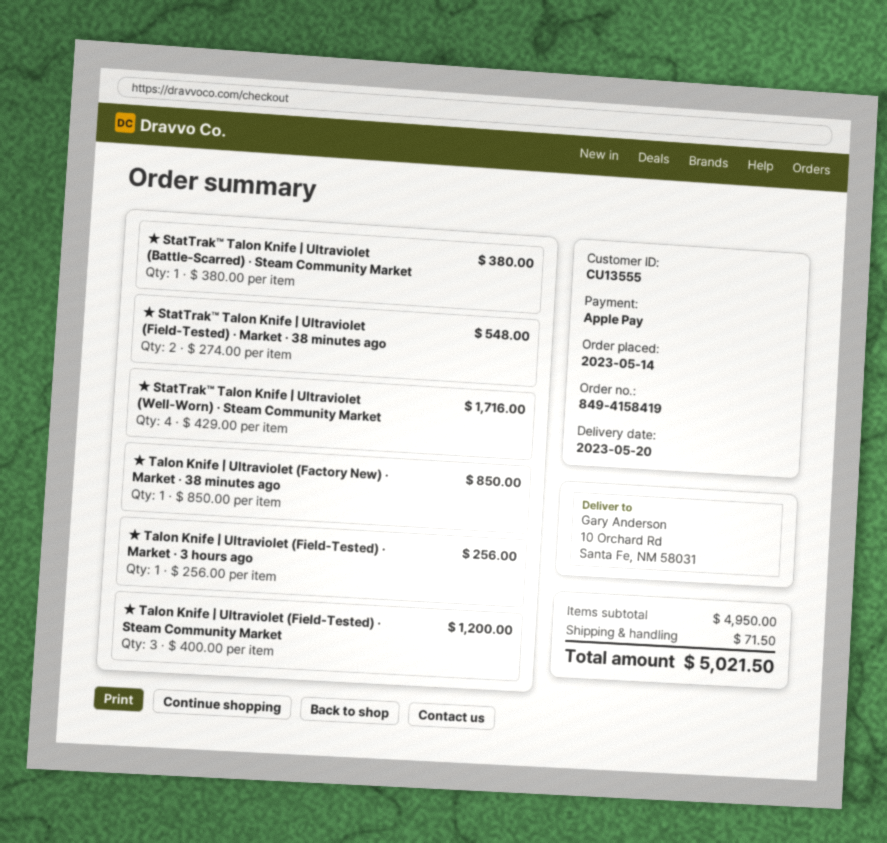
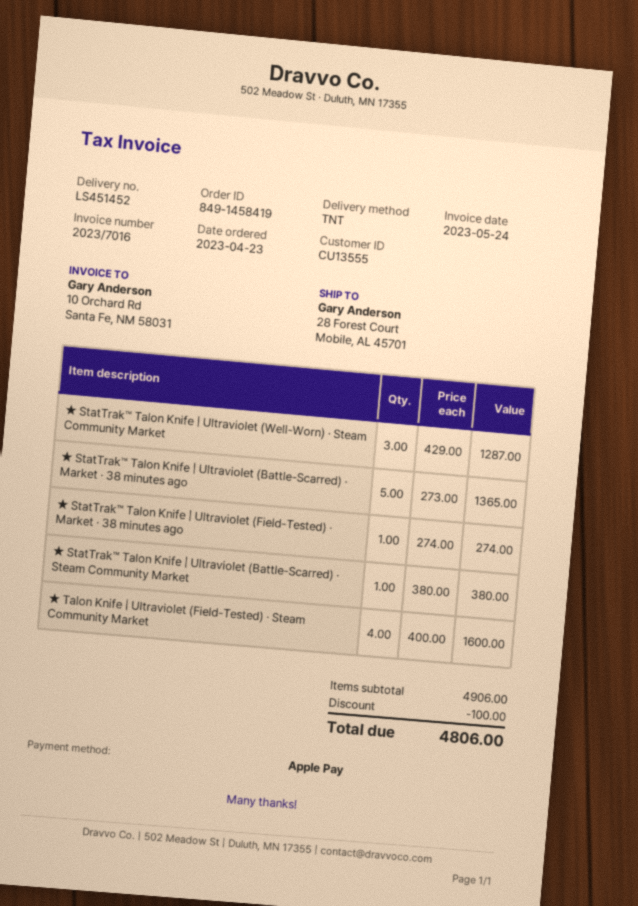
order number: 849-4158419 -> 849-1458419
order date: 2023-05-14 -> 2023-04-23
ship to: 10 Orchard Rd, Santa Fe, NM 58031 -> 28 Forest Court, Mobile, AL 45701
★ StatTrak™ Talon Knife | Ultraviolet (Field-Tested) · Market · 38 minutes ago: 2 x 274.00 = 548.00 -> 1 x 274.00 = 274.00
★ StatTrak™ Talon Knife | Ultraviolet (Well-Worn) · Steam Community Market: 4 x 429.00 = 1716.00 -> 3 x 429.00 = 1287.00
★ Talon Knife | Ultraviolet (Factory New) · Market · 38 minutes ago: 1 x 850.00 = 850.00 -> none
★ Talon Knife | Ultraviolet (Field-Tested) · Market · 3 hours ago: 1 x 256.00 = 256.00 -> none
★ Talon Knife | Ultraviolet (Field-Tested) · Steam Community Market: 3 x 400.00 = 1200.00 -> 4 x 400.00 = 1600.00
★ StatTrak™ Talon Knife | Ultraviolet (Battle-Scarred) · Market · 38 minutes ago: none -> 5 x 273.00 = 1365.00
subtotal: 4950.00 -> 4906.00
discount: none -> 100.00
shipping: 71.50 -> none
total: 5021.50 -> 4806.00

